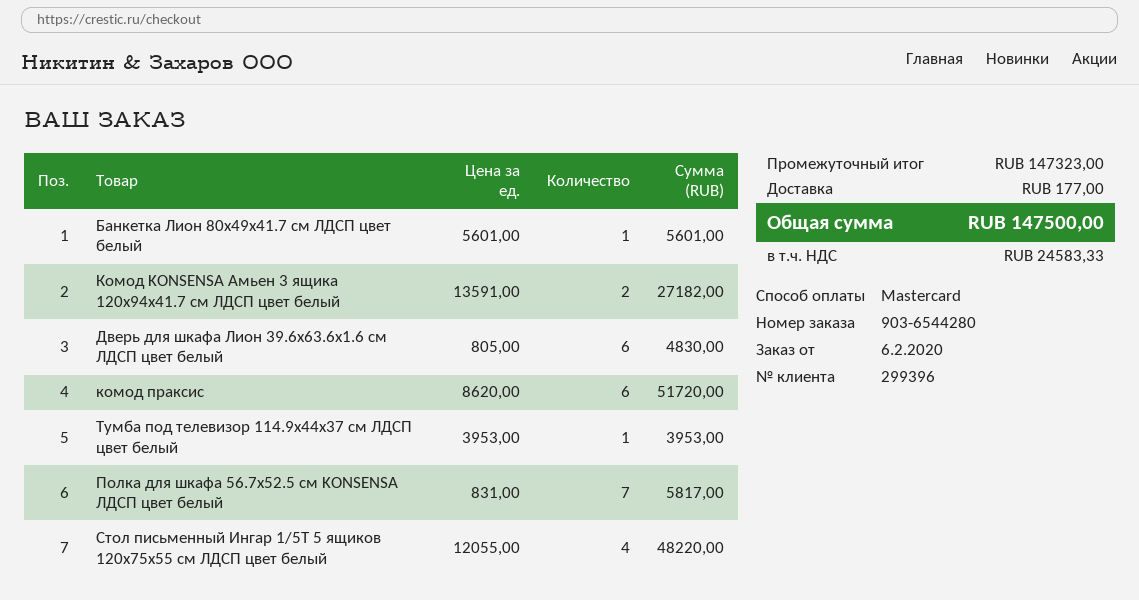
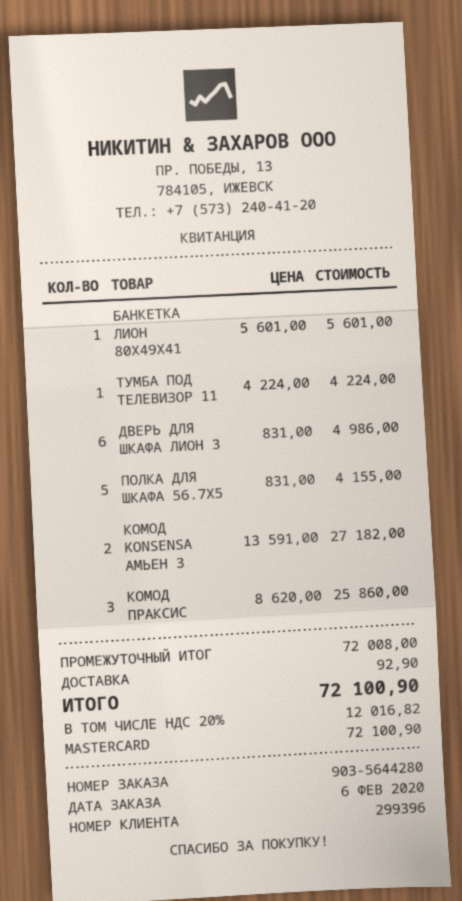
order number: 903-6544280 -> 903-5644280
Дверь для шкафа Лион 39.6x63.6x1.6 см ЛДСП цвет белый: 6 x 805.00 = 4830.00 -> 6 x 831.00 = 4986.00
комод праксис: 6 x 8620.00 = 51720.00 -> 3 x 8620.00 = 25860.00
Тумба под телевизор 114.9x44x37 см ЛДСП цвет белый: 1 x 3953.00 = 3953.00 -> 1 x 4224.00 = 4224.00
Полка для шкафа 56.7x52.5 см KONSENSA ЛДСП цвет белый: 7 x 831.00 = 5817.00 -> 5 x 831.00 = 4155.00
Стол письменный Ингар 1/5T 5 ящиков 120x75x55 см ЛДСП цвет белый: 4 x 12055.00 = 48220.00 -> none
subtotal: 147323.00 -> 72008.00
shipping: 177.00 -> 92.90
tax: 24583.33 -> 12016.82
total: 147500.00 -> 72100.90

